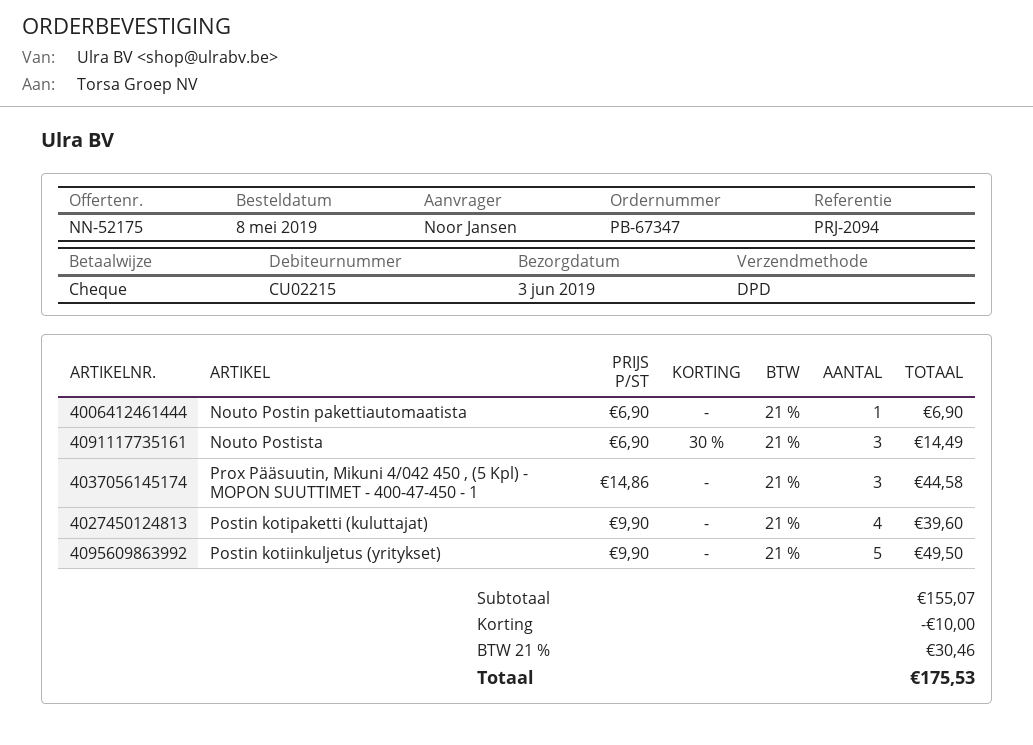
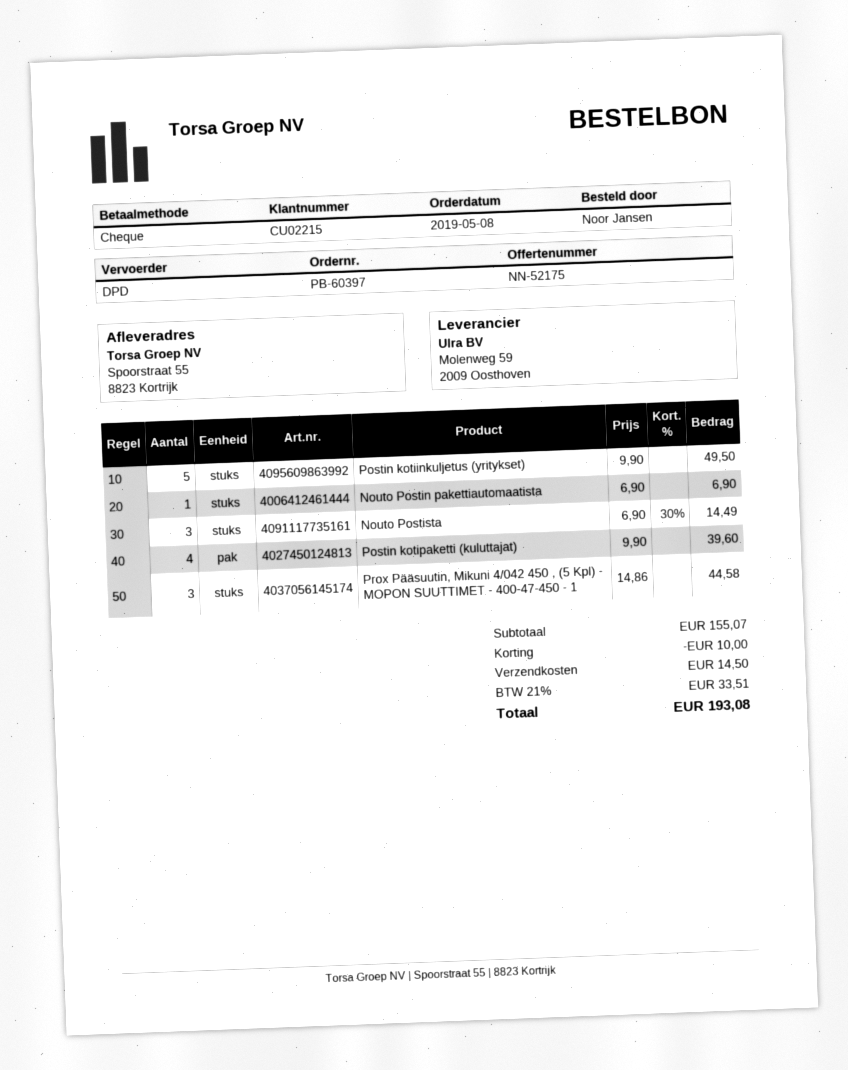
order number: PB-67347 -> PB-60397
shipping: none -> 14.50
tax: 21% = 30.46 -> 21% = 33.51
total: 175.53 -> 193.08

